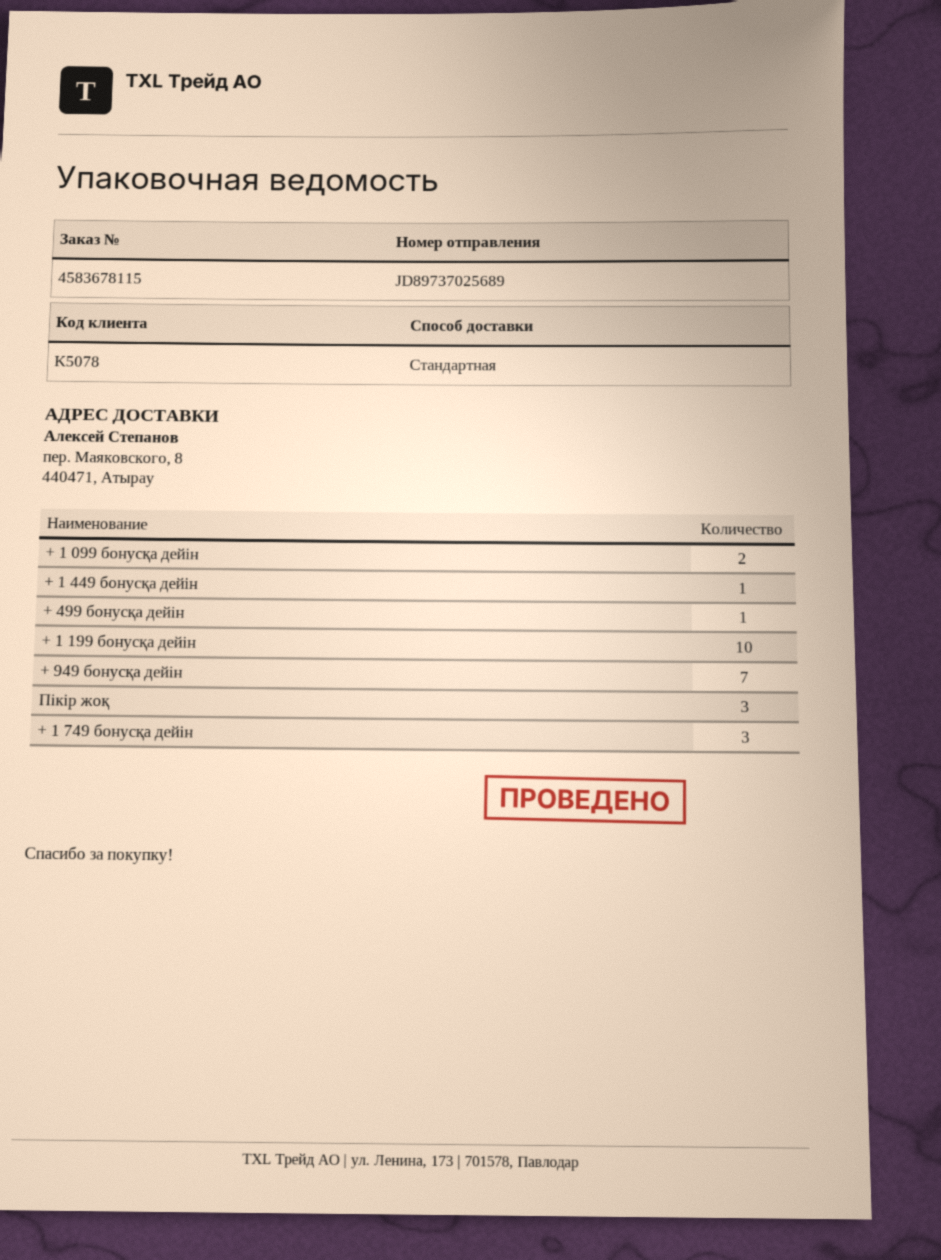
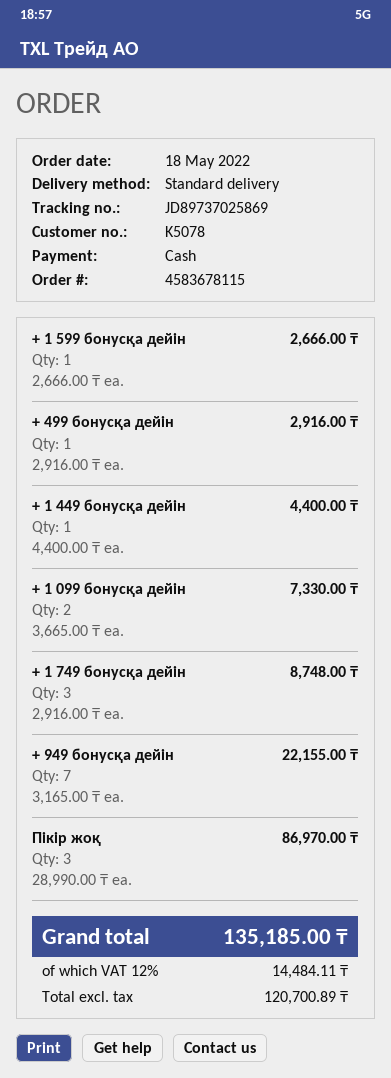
tracking number: JD89737025689 -> JD89737025869
+ 1 199 бонусқа дейін: 10 -> none
+ 1 599 бонусқа дейін: none -> 1

